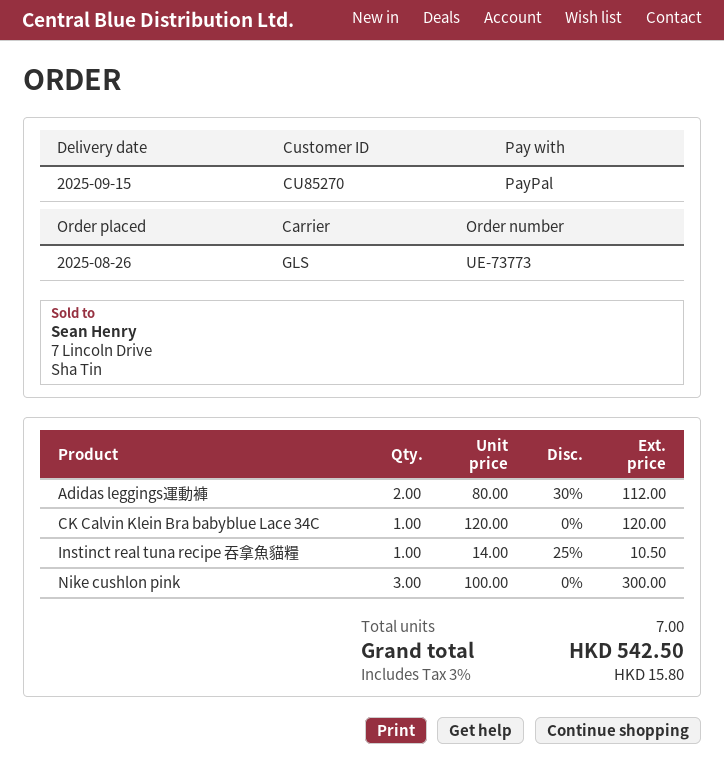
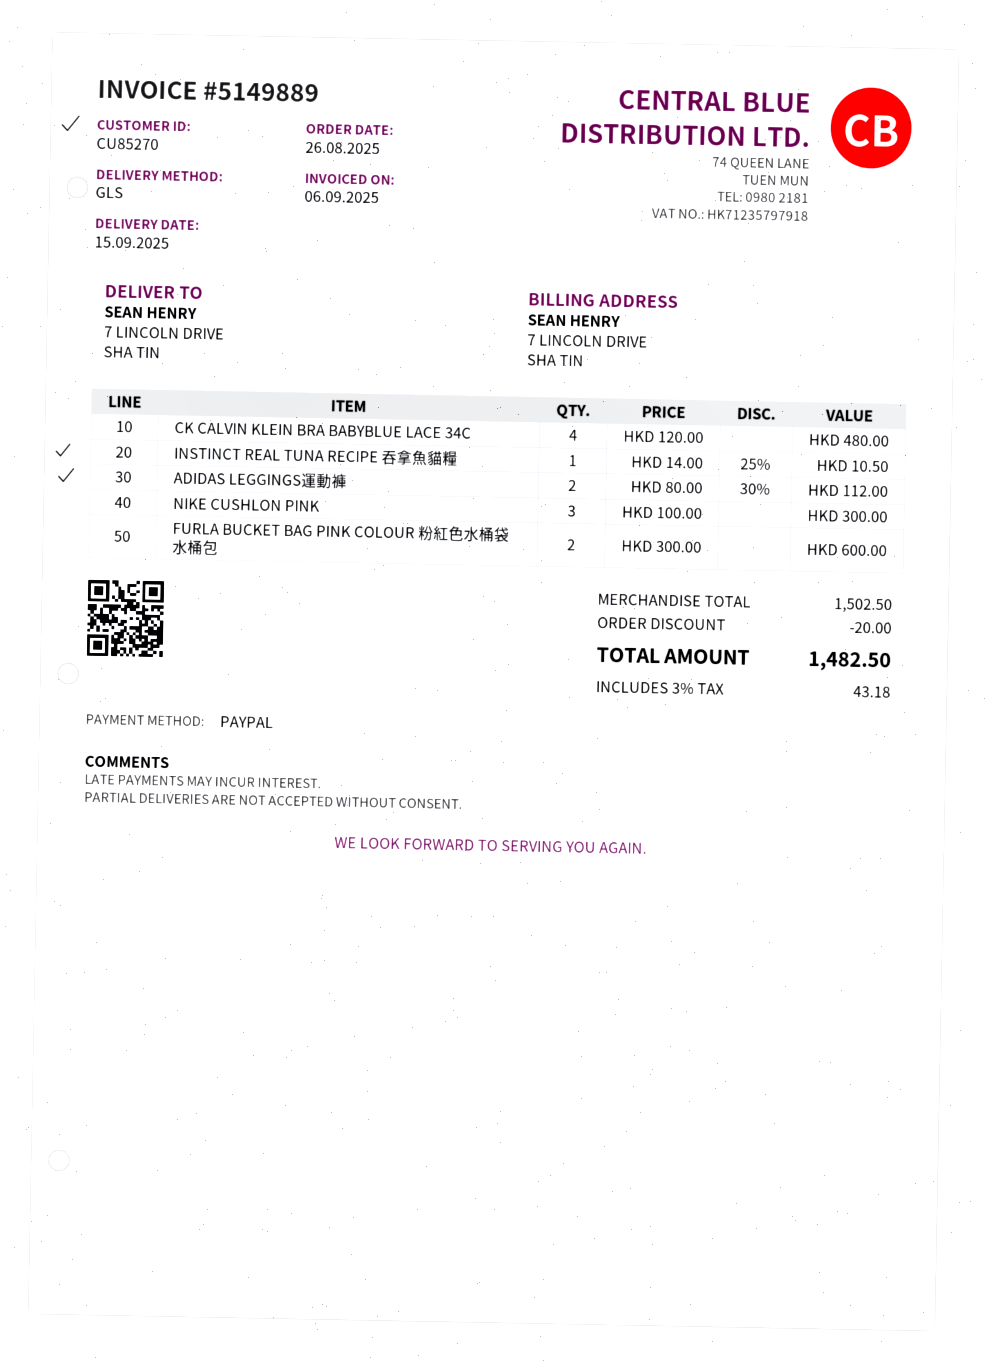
CK Calvin Klein Bra babyblue Lace 34C: 1 x 120.00 = 120.00 -> 4 x 120.00 = 480.00
FURLA BUCKET BAG PINK COLOUR 粉紅色水桶袋 水桶包: none -> 2 x 300.00 = 600.00
discount: none -> 20.00
tax: 3% = 15.80 -> 3% = 43.18
total: 542.50 -> 1482.50

